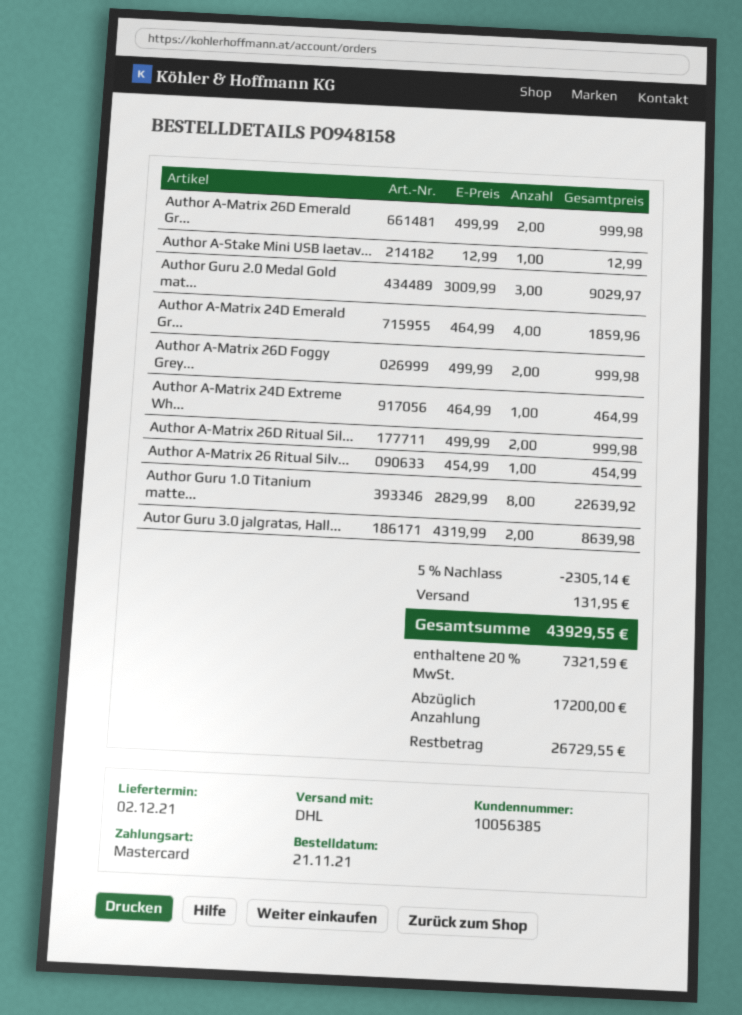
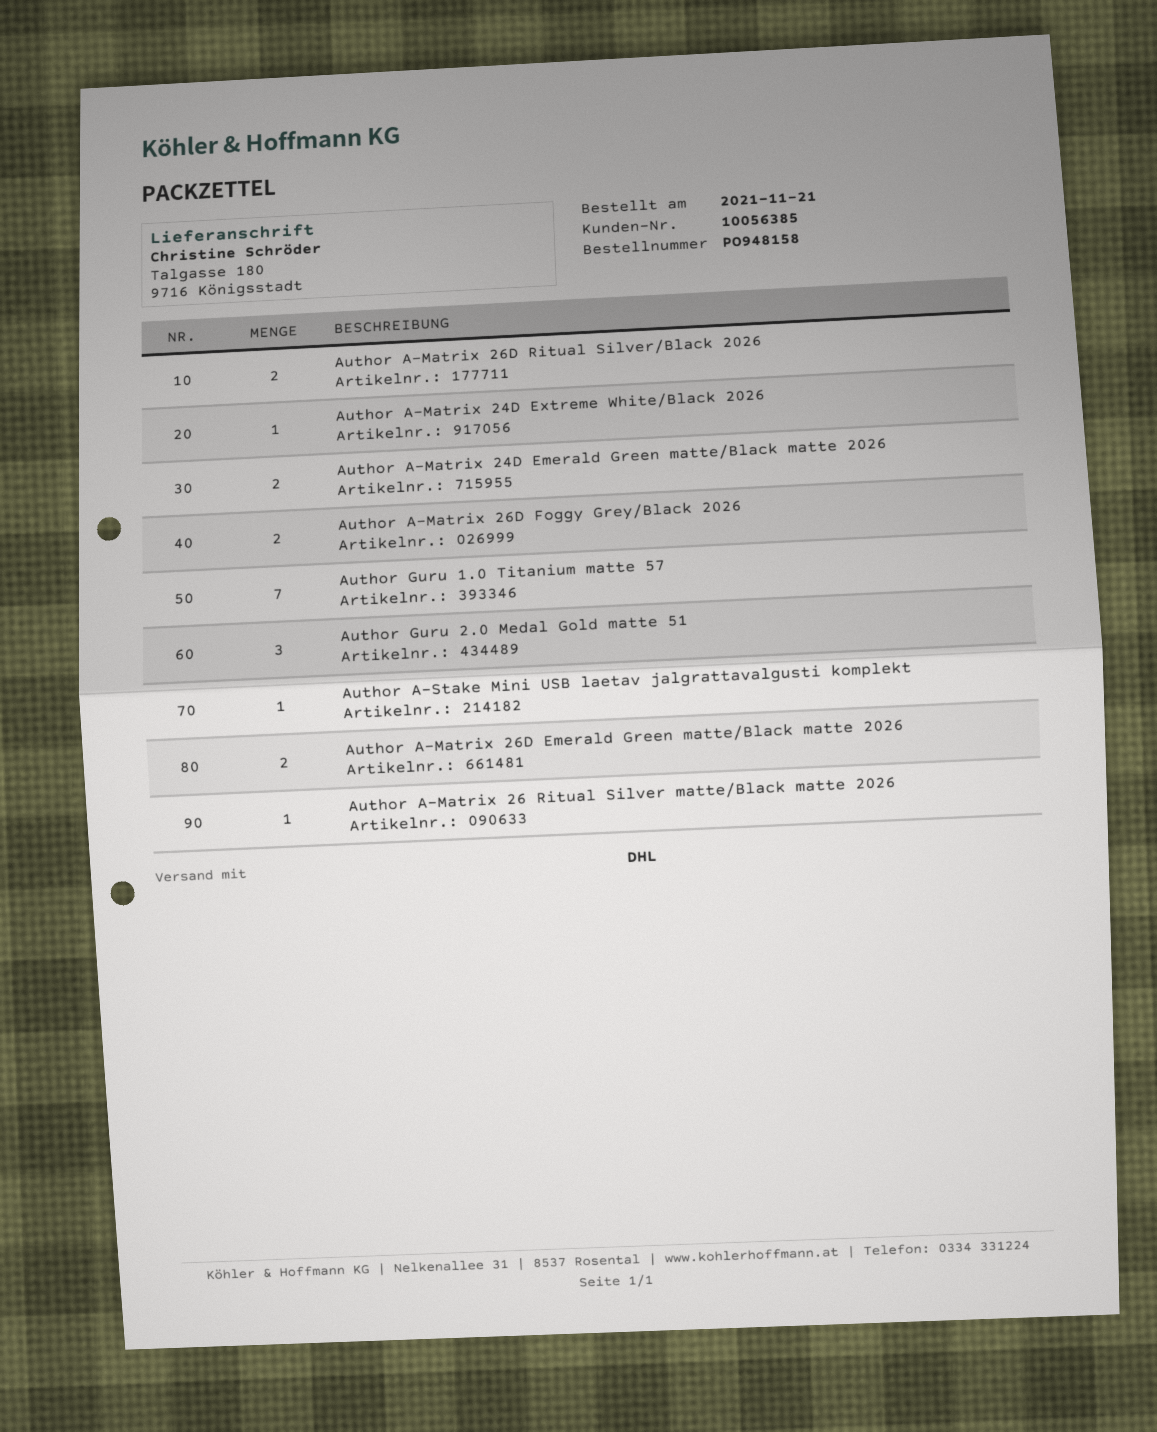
Author A-Matrix 24D Emerald Gr...: 4 -> 2
Author Guru 1.0 Titanium matte...: 8 -> 7
Autor Guru 3.0 jalgratas, Hall...: 2 -> none

